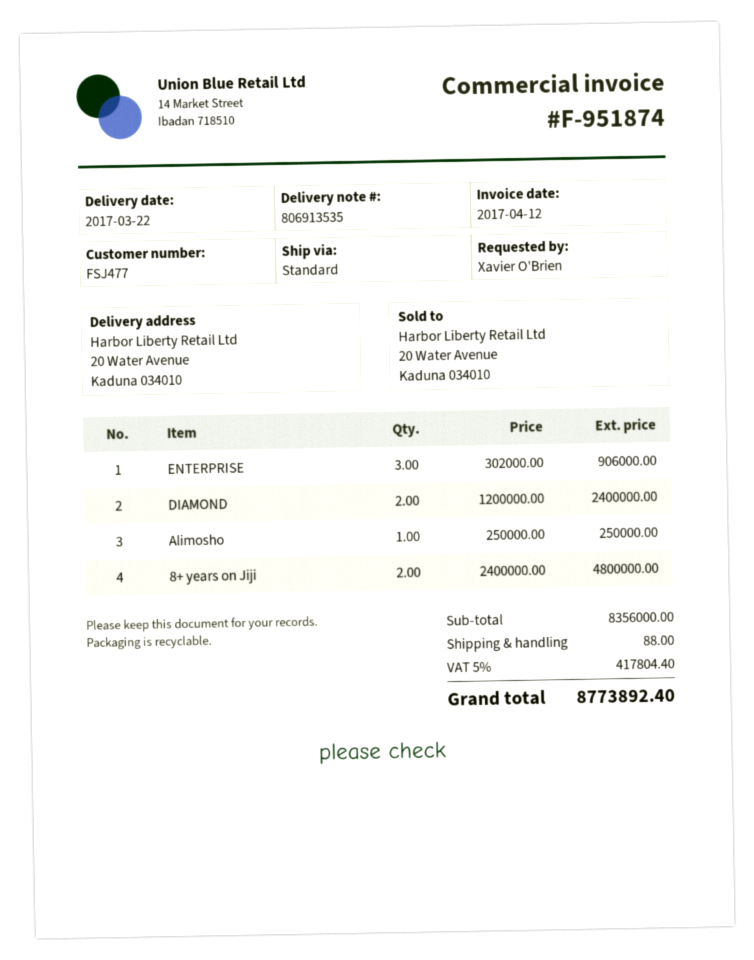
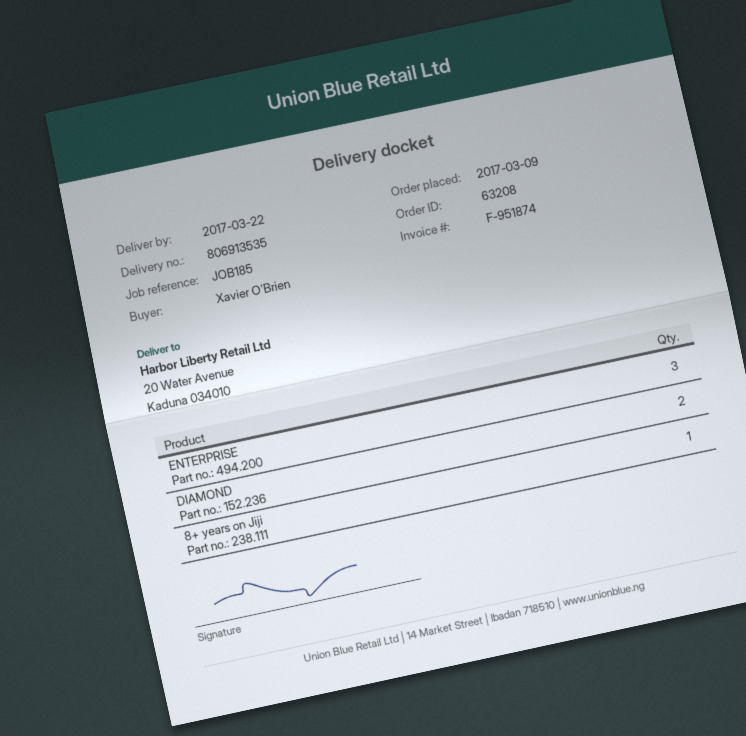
Alimosho: 1 -> none
8+ years on Jiji: 2 -> 1

